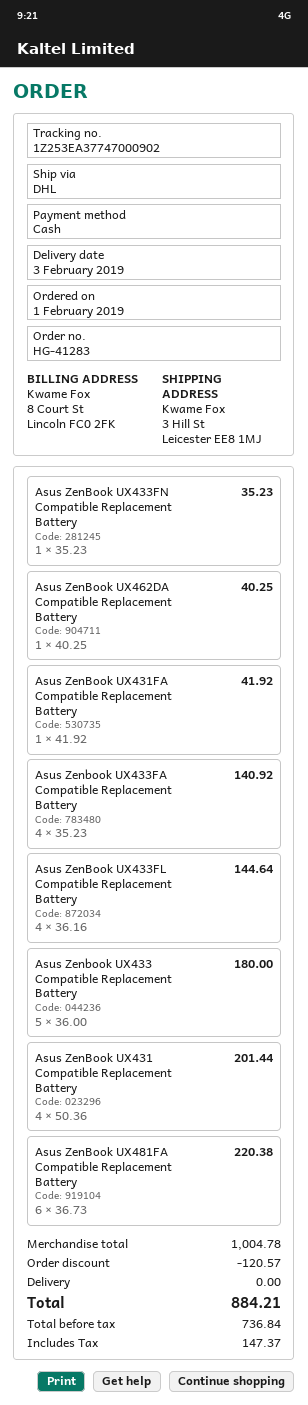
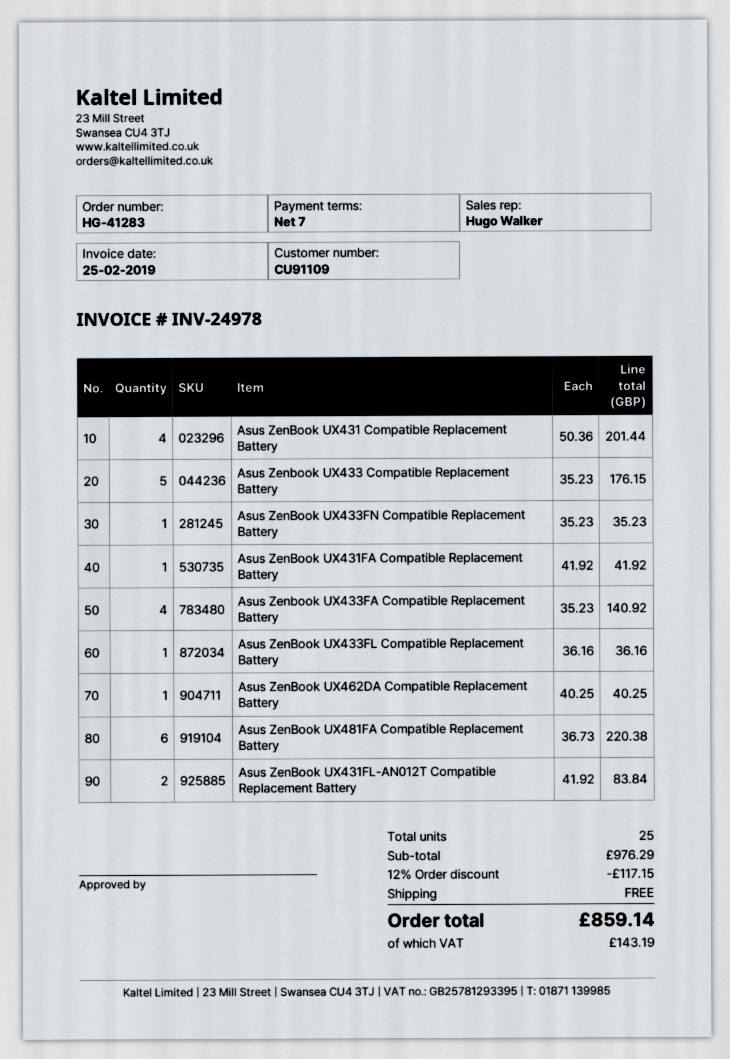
Asus ZenBook UX433FL Compatible Replacement Battery: 4 x 36.16 = 144.64 -> 1 x 36.16 = 36.16
Asus Zenbook UX433 Compatible Replacement Battery: 5 x 36.00 = 180.00 -> 5 x 35.23 = 176.15
Asus ZenBook UX431FL-AN012T Compatible Replacement Battery: none -> 2 x 41.92 = 83.84
subtotal: 1004.78 -> 976.29
discount: 120.57 -> 117.15
tax: 147.37 -> 143.19
total: 884.21 -> 859.14

